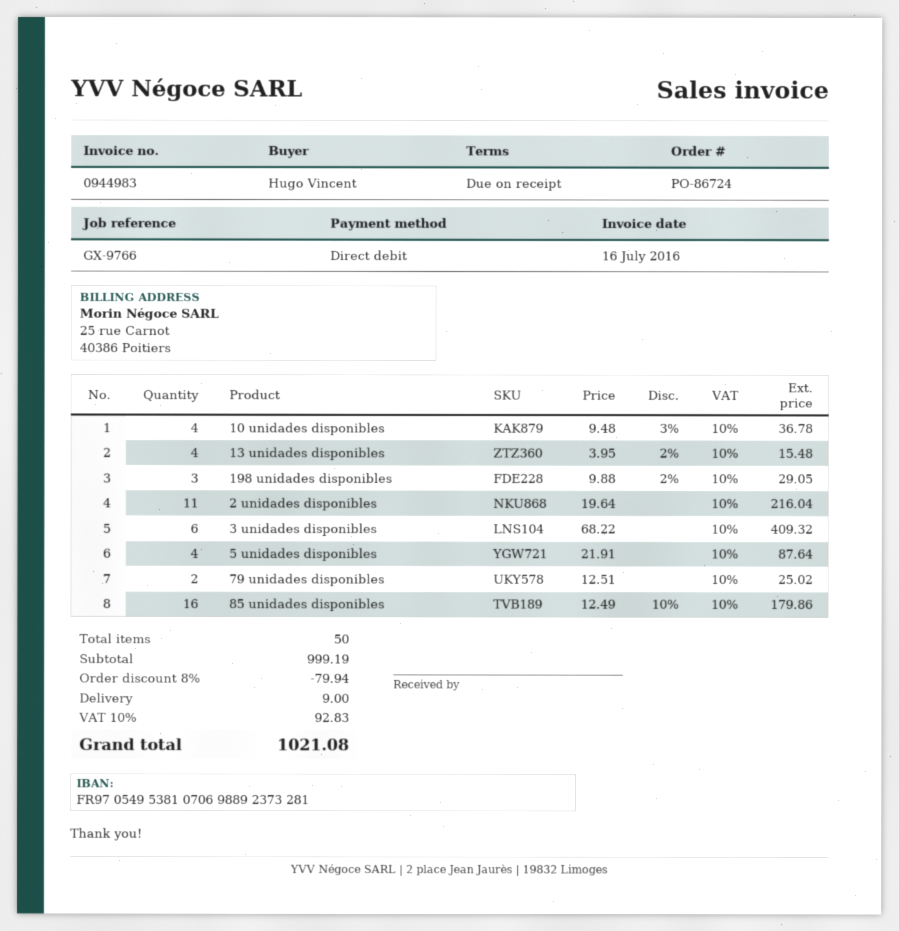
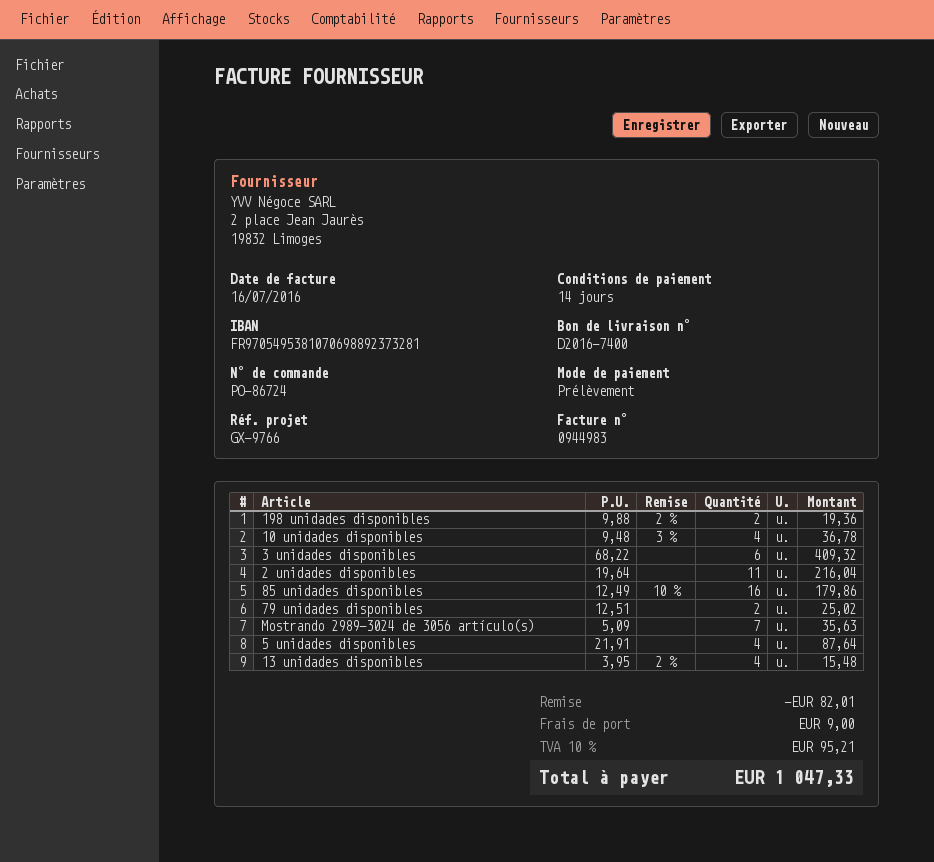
payment terms: on receipt -> 14 days
198 unidades disponibles: 3 x 9.88 - 2% = 29.05 -> 2 x 9.88 - 2% = 19.36
Mostrando 2989-3024 de 3056 artículo(s): none -> 7 x 5.09 = 35.63
discount: 79.94 -> 82.01
tax: 10% = 92.83 -> 10% = 95.21
total: 1021.08 -> 1047.33

